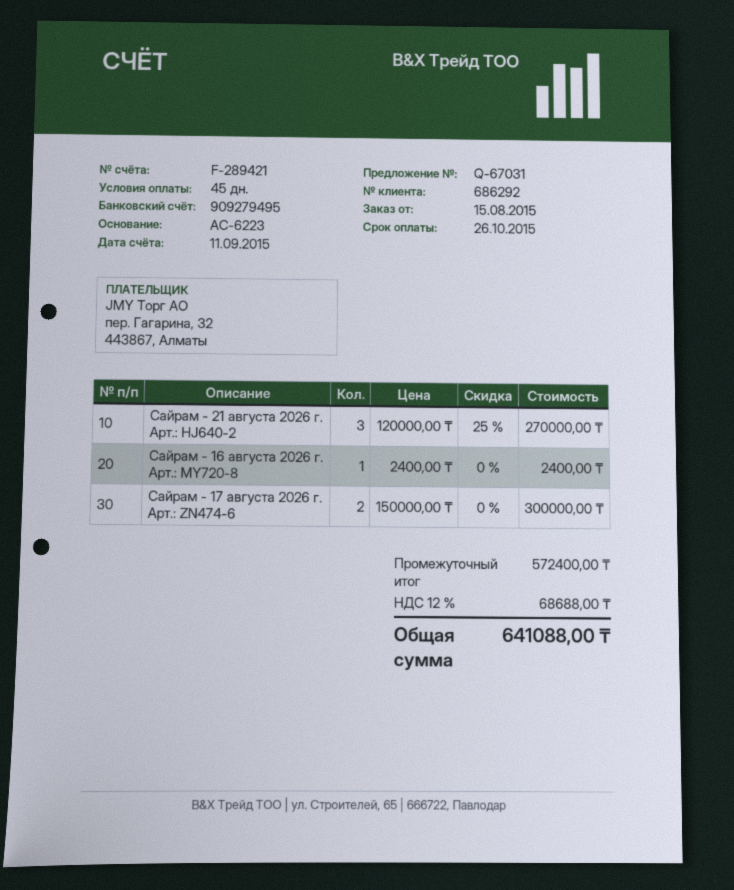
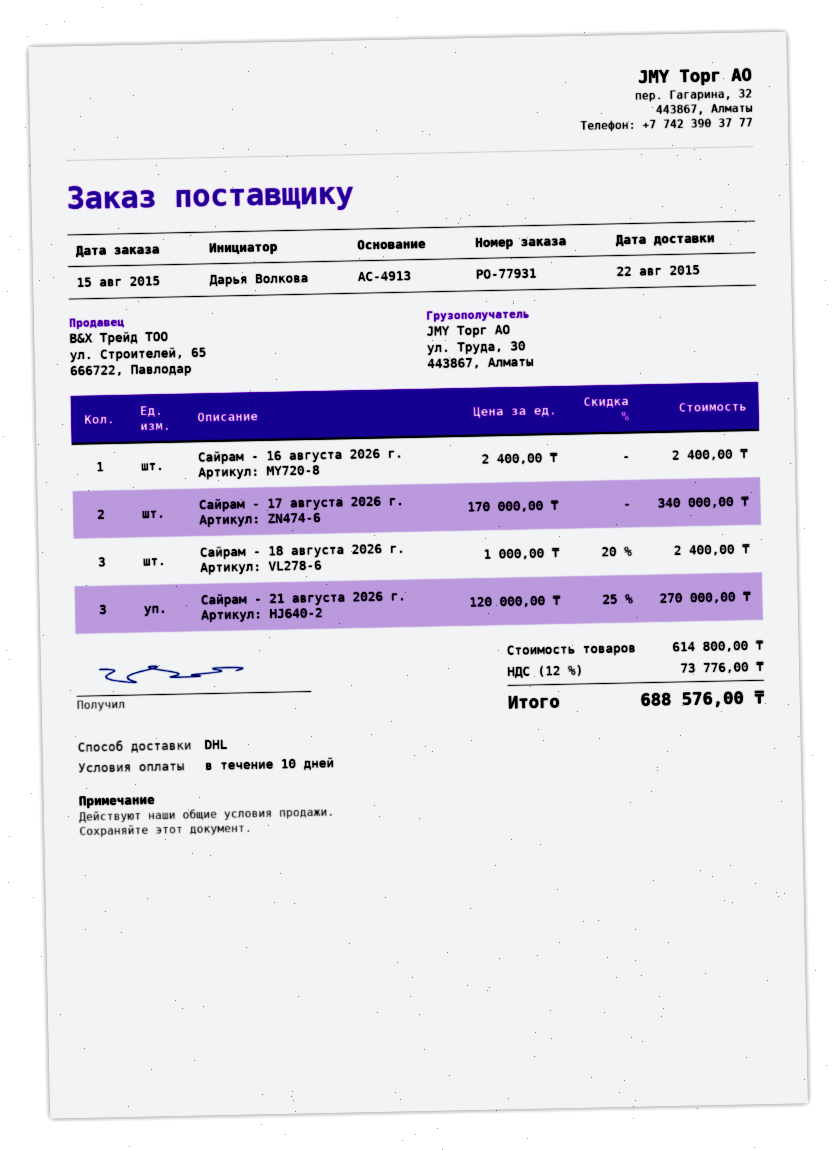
payment terms: 45 days -> 10 days
reference: AC-6223 -> AC-4913
Сайрам - 17 августа 2026 г.: 2 x 150000.00 = 300000.00 -> 2 x 170000.00 = 340000.00
Сайрам - 18 августа 2026 г.: none -> 3 x 1000.00 - 20% = 2400.00
subtotal: 572400.00 -> 614800.00
tax: 12% = 68688.00 -> 12% = 73776.00
total: 641088.00 -> 688576.00

